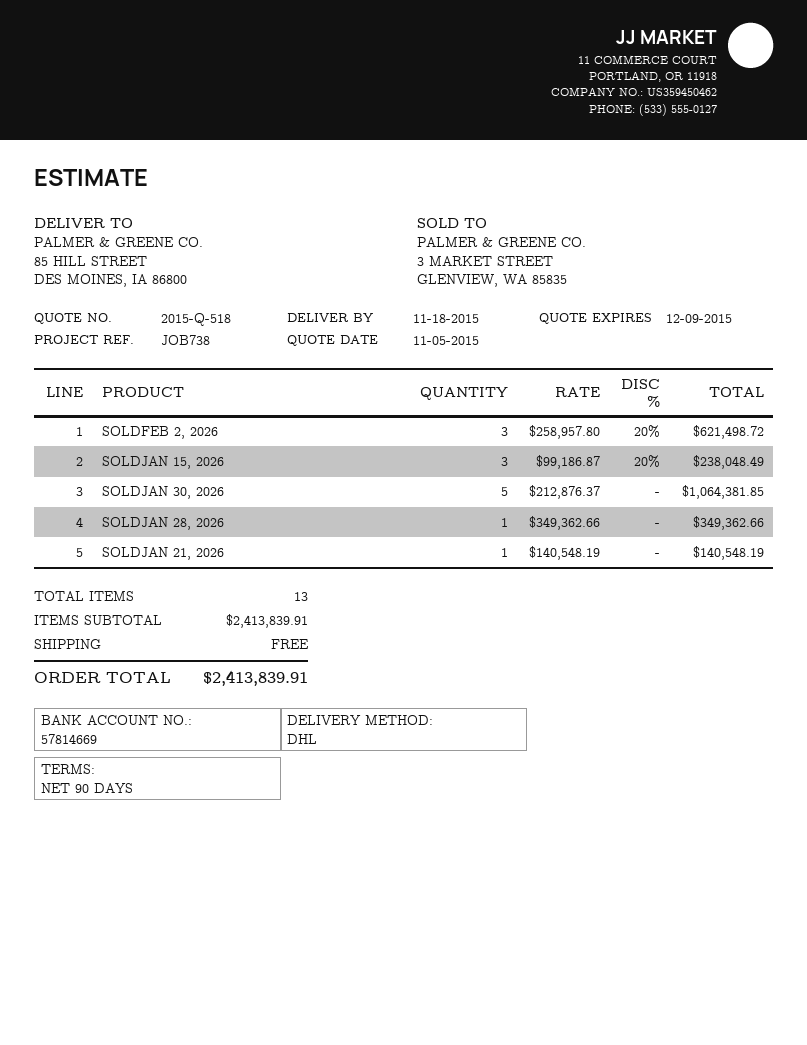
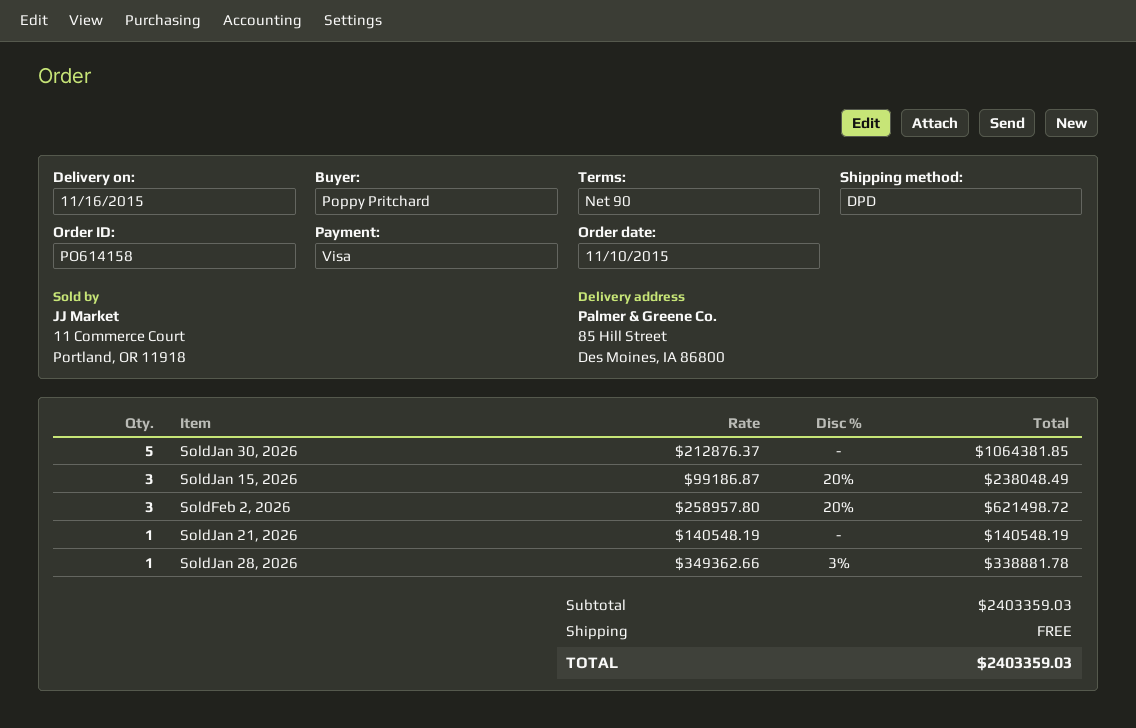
delivery date: 2015-11-18 -> 2015-11-16
shipping method: DHL -> DPD
SOLDJAN 28, 2026: 1 x 349362.66 = 349362.66 -> 1 x 349362.66 - 3% = 338881.78
subtotal: 2413839.91 -> 2403359.03
total: 2413839.91 -> 2403359.03

